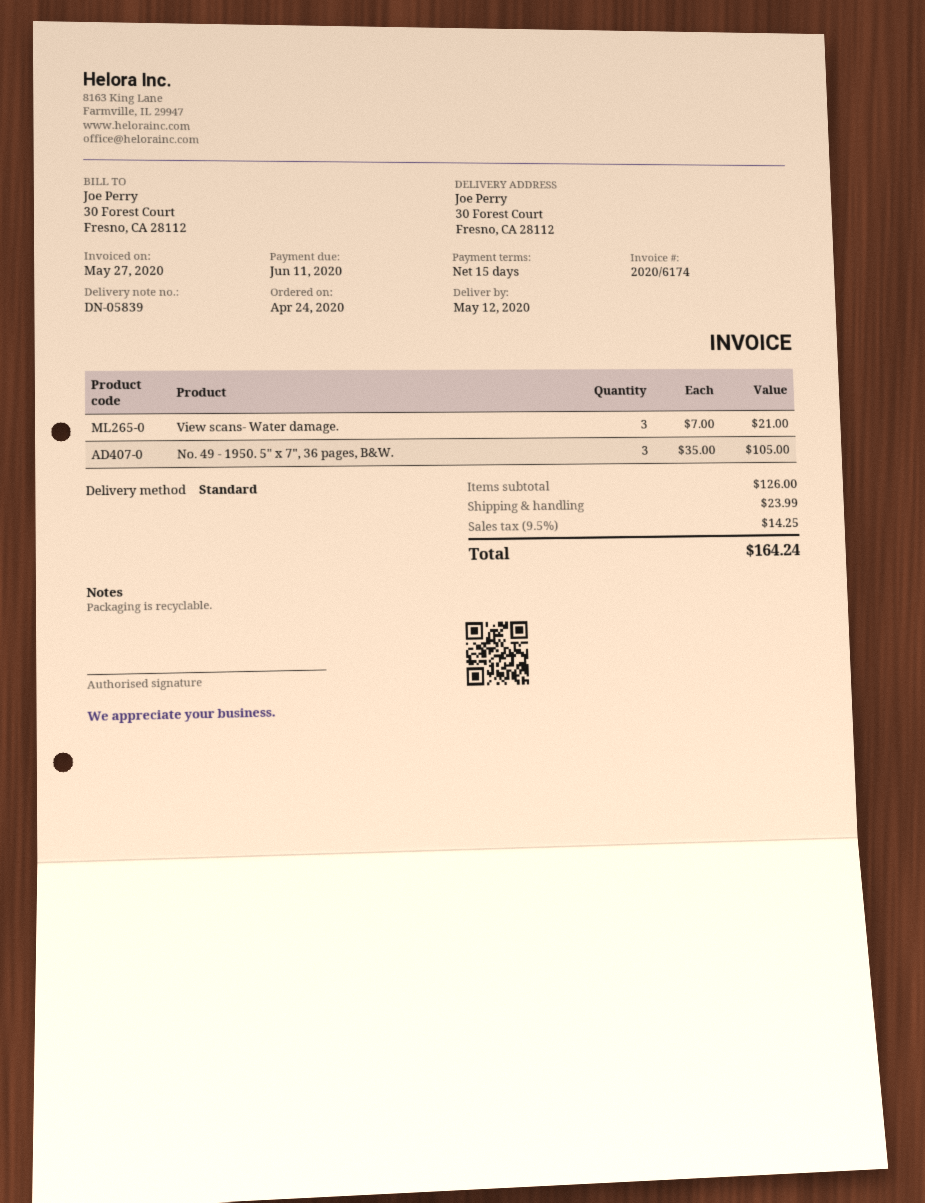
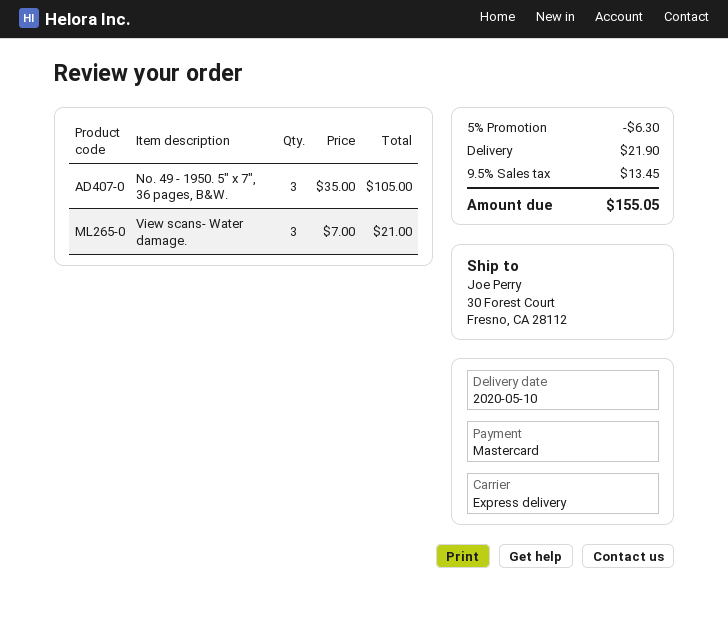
delivery date: 2020-05-12 -> 2020-05-10
shipping method: standard -> express
discount: none -> 5% = 6.30
shipping: 23.99 -> 21.90
tax: 9.5% = 14.25 -> 9.5% = 13.45
total: 164.24 -> 155.05

